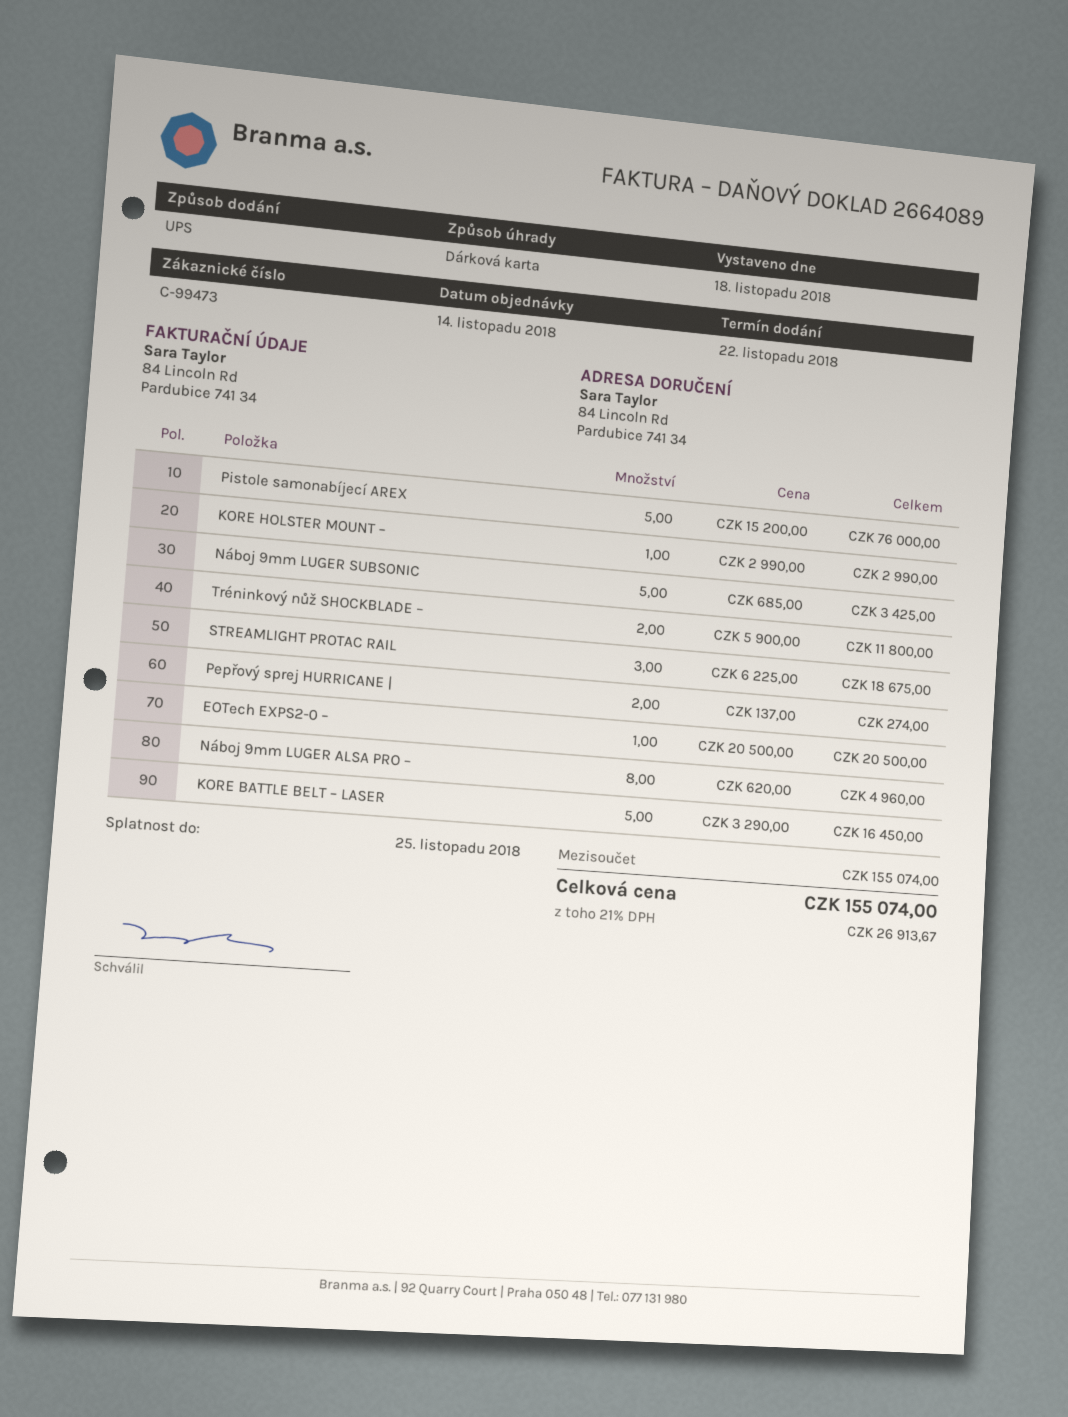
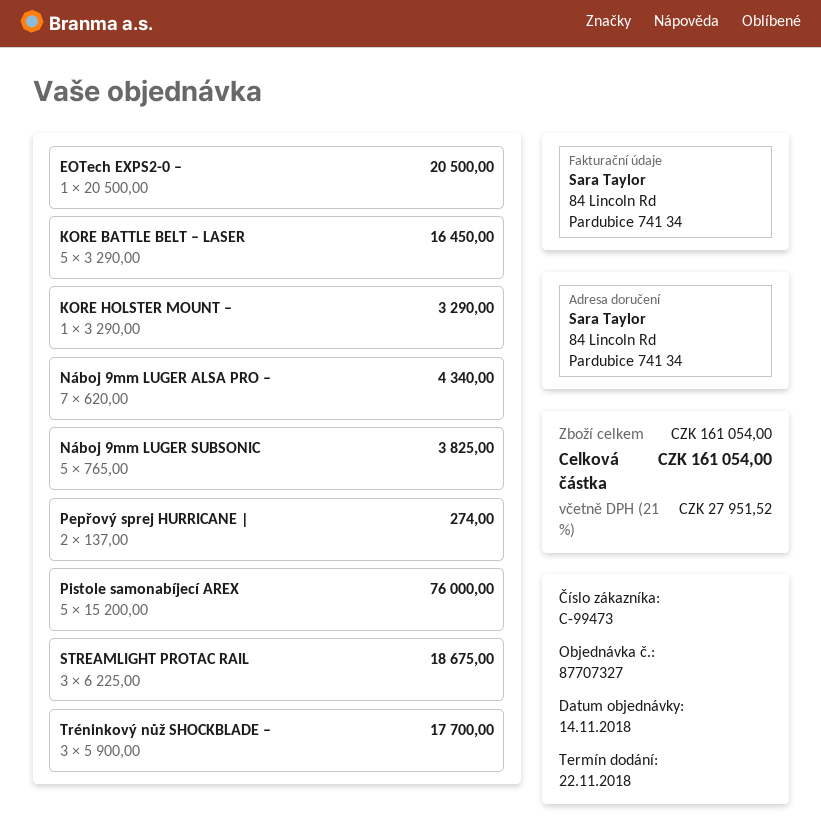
KORE HOLSTER MOUNT –: 1 x 2990.00 = 2990.00 -> 1 x 3290.00 = 3290.00
Náboj 9mm LUGER SUBSONIC: 5 x 685.00 = 3425.00 -> 5 x 765.00 = 3825.00
Tréninkový nůž SHOCKBLADE –: 2 x 5900.00 = 11800.00 -> 3 x 5900.00 = 17700.00
Náboj 9mm LUGER ALSA PRO –: 8 x 620.00 = 4960.00 -> 7 x 620.00 = 4340.00
subtotal: 155074.00 -> 161054.00
tax: 21% = 26913.67 -> 21% = 27951.52
total: 155074.00 -> 161054.00

